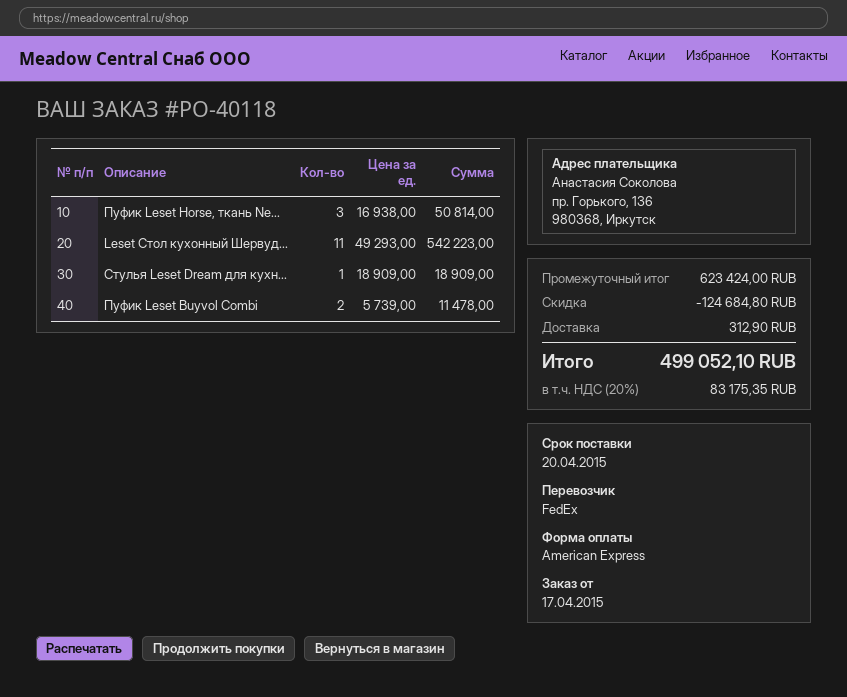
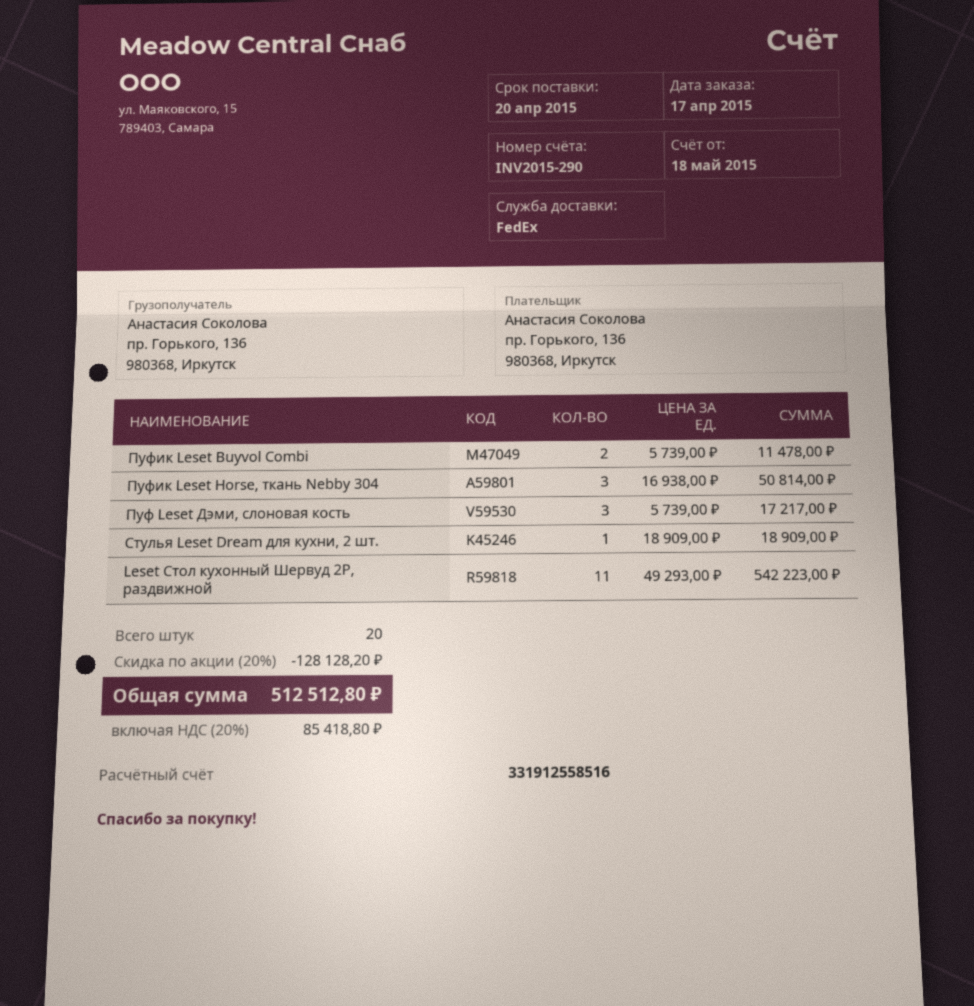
Пуф Leset Дэми, слоновая кость: none -> 3 x 5739.00 = 17217.00
discount: 124684.80 -> 128128.20
shipping: 312.90 -> none
tax: 20% = 83175.35 -> 20% = 85418.80
total: 499052.10 -> 512512.80

